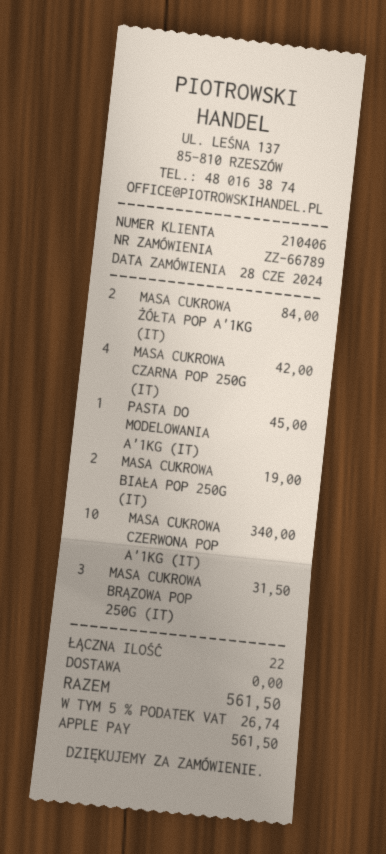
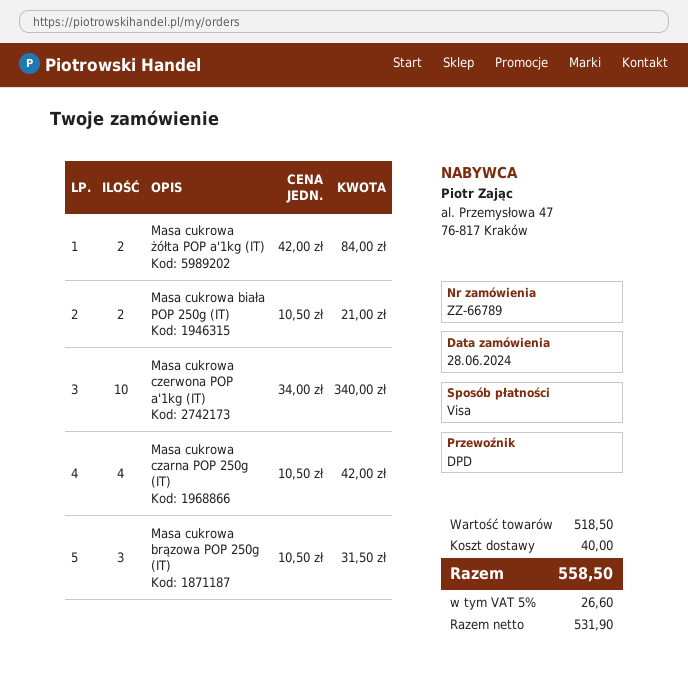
payment method: Apple Pay -> Visa
PASTA DO MODELOWANIA A'1KG (IT): 1 for 45.00 -> none
MASA CUKROWA BIAŁA POP 250G (IT): 2 for 19.00 -> 2 for 21.00
shipping: 0.00 -> 40.00
tax: 5% = 26.74 -> 5% = 26.60
total: 561.50 -> 558.50

